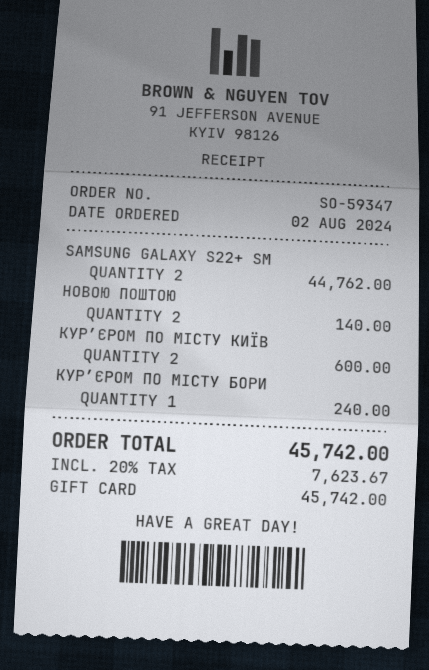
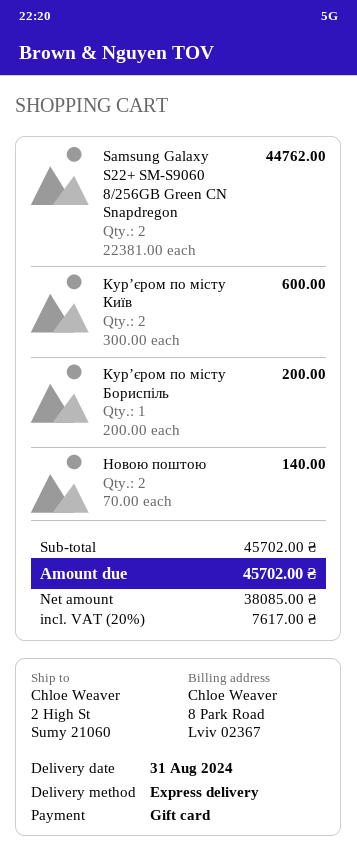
КУРʼЄРОМ ПО МІСТУ БОРИ: 1 for 240.00 -> 1 for 200.00
tax: 20% = 7623.67 -> 20% = 7617.00
total: 45742.00 -> 45702.00

